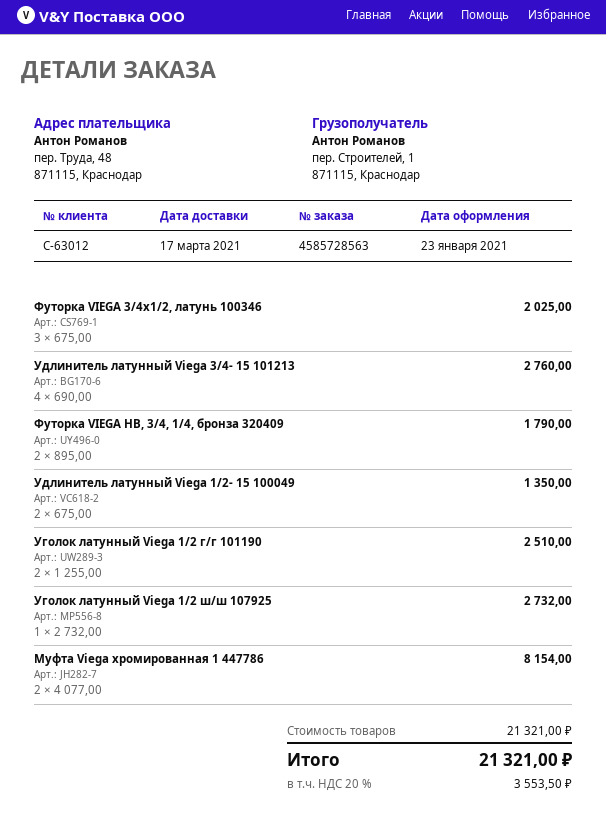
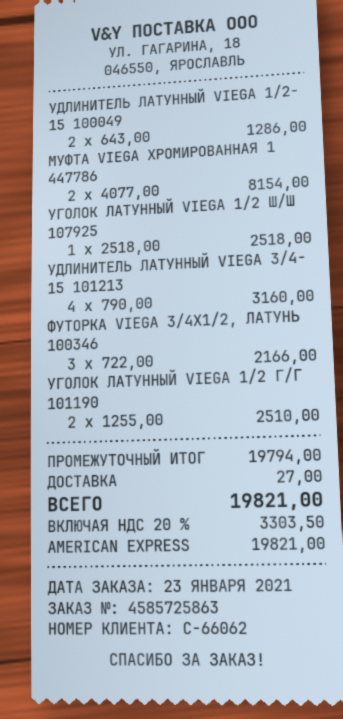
order number: 4585728563 -> 4585725863
customer number: C-63012 -> C-66062
Футорка VIEGA 3/4x1/2, латунь 100346: 3 x 675.00 = 2025.00 -> 3 x 722.00 = 2166.00
Удлинитель латунный Viega 3/4- 15 101213: 4 x 690.00 = 2760.00 -> 4 x 790.00 = 3160.00
Футорка VIEGA НВ, 3/4, 1/4, бронза 320409: 2 x 895.00 = 1790.00 -> none
Удлинитель латунный Viega 1/2- 15 100049: 2 x 675.00 = 1350.00 -> 2 x 643.00 = 1286.00
Уголок латунный Viega 1/2 ш/ш 107925: 1 x 2732.00 = 2732.00 -> 1 x 2518.00 = 2518.00
subtotal: 21321.00 -> 19794.00
shipping: none -> 27.00
tax: 20% = 3553.50 -> 20% = 3303.50
total: 21321.00 -> 19821.00

